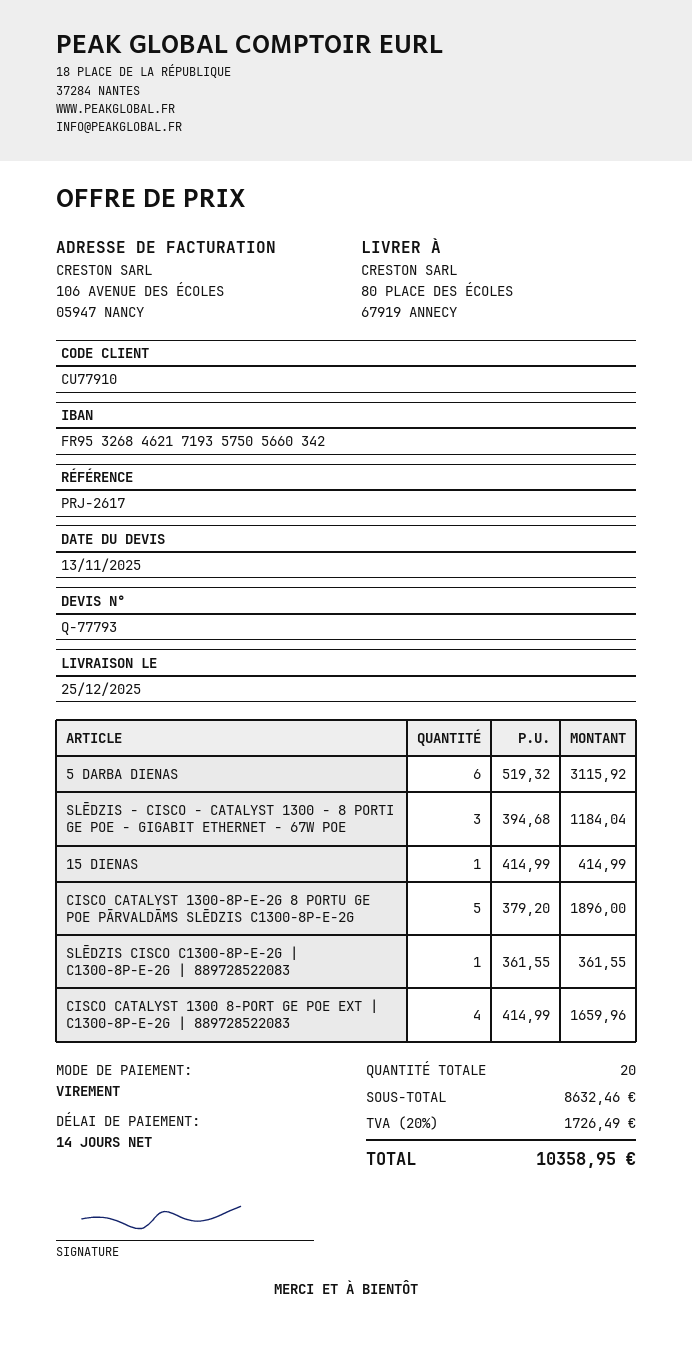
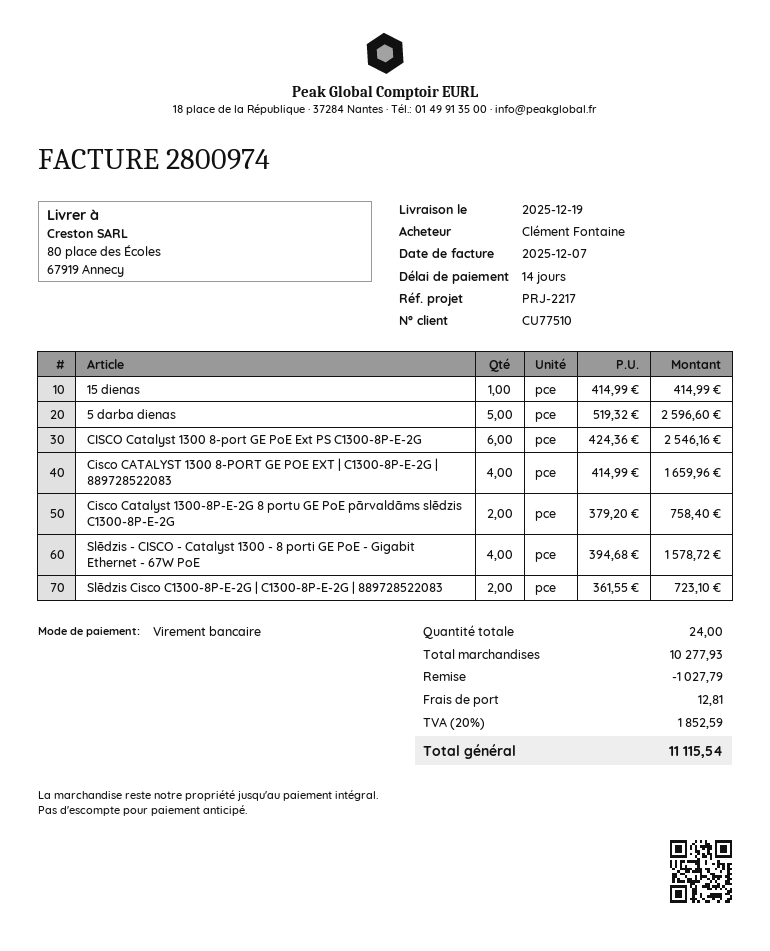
delivery date: 2025-12-25 -> 2025-12-19
customer number: CU77910 -> CU77510
reference: PRJ-2617 -> PRJ-2217
5 DARBA DIENAS: 6 x 519.32 = 3115.92 -> 5 x 519.32 = 2596.60
SLĒDZIS - CISCO - CATALYST 1300 - 8 PORTI GE POE - GIGABIT ETHERNET - 67W POE: 3 x 394.68 = 1184.04 -> 4 x 394.68 = 1578.72
CISCO CATALYST 1300-8P-E-2G 8 PORTU GE POE PĀRVALDĀMS SLĒDZIS C1300-8P-E-2G: 5 x 379.20 = 1896.00 -> 2 x 379.20 = 758.40
SLĒDZIS CISCO C1300-8P-E-2G | C1300-8P-E-2G | 889728522083: 1 x 361.55 = 361.55 -> 2 x 361.55 = 723.10
CISCO Catalyst 1300 8-port GE PoE Ext PS C1300-8P-E-2G: none -> 6 x 424.36 = 2546.16
total quantity: 20 -> 24
subtotal: 8632.46 -> 10277.93
discount: none -> 1027.79
shipping: none -> 12.81
tax: 20% = 1726.49 -> 20% = 1852.59
total: 10358.95 -> 11115.54

